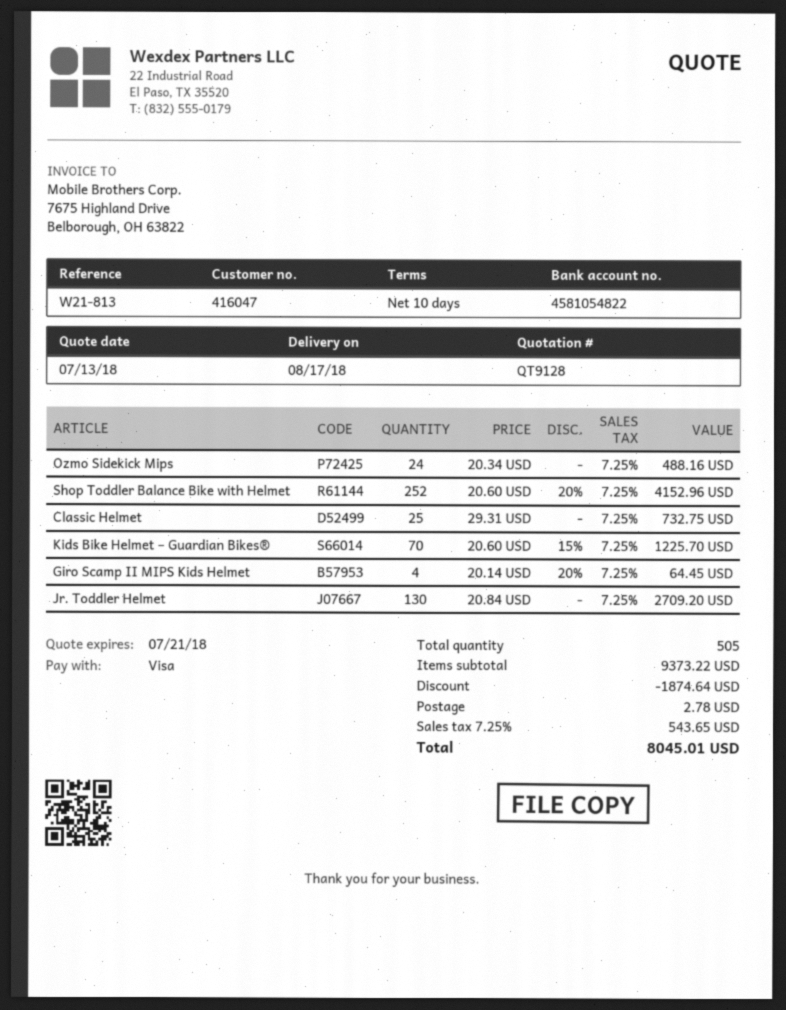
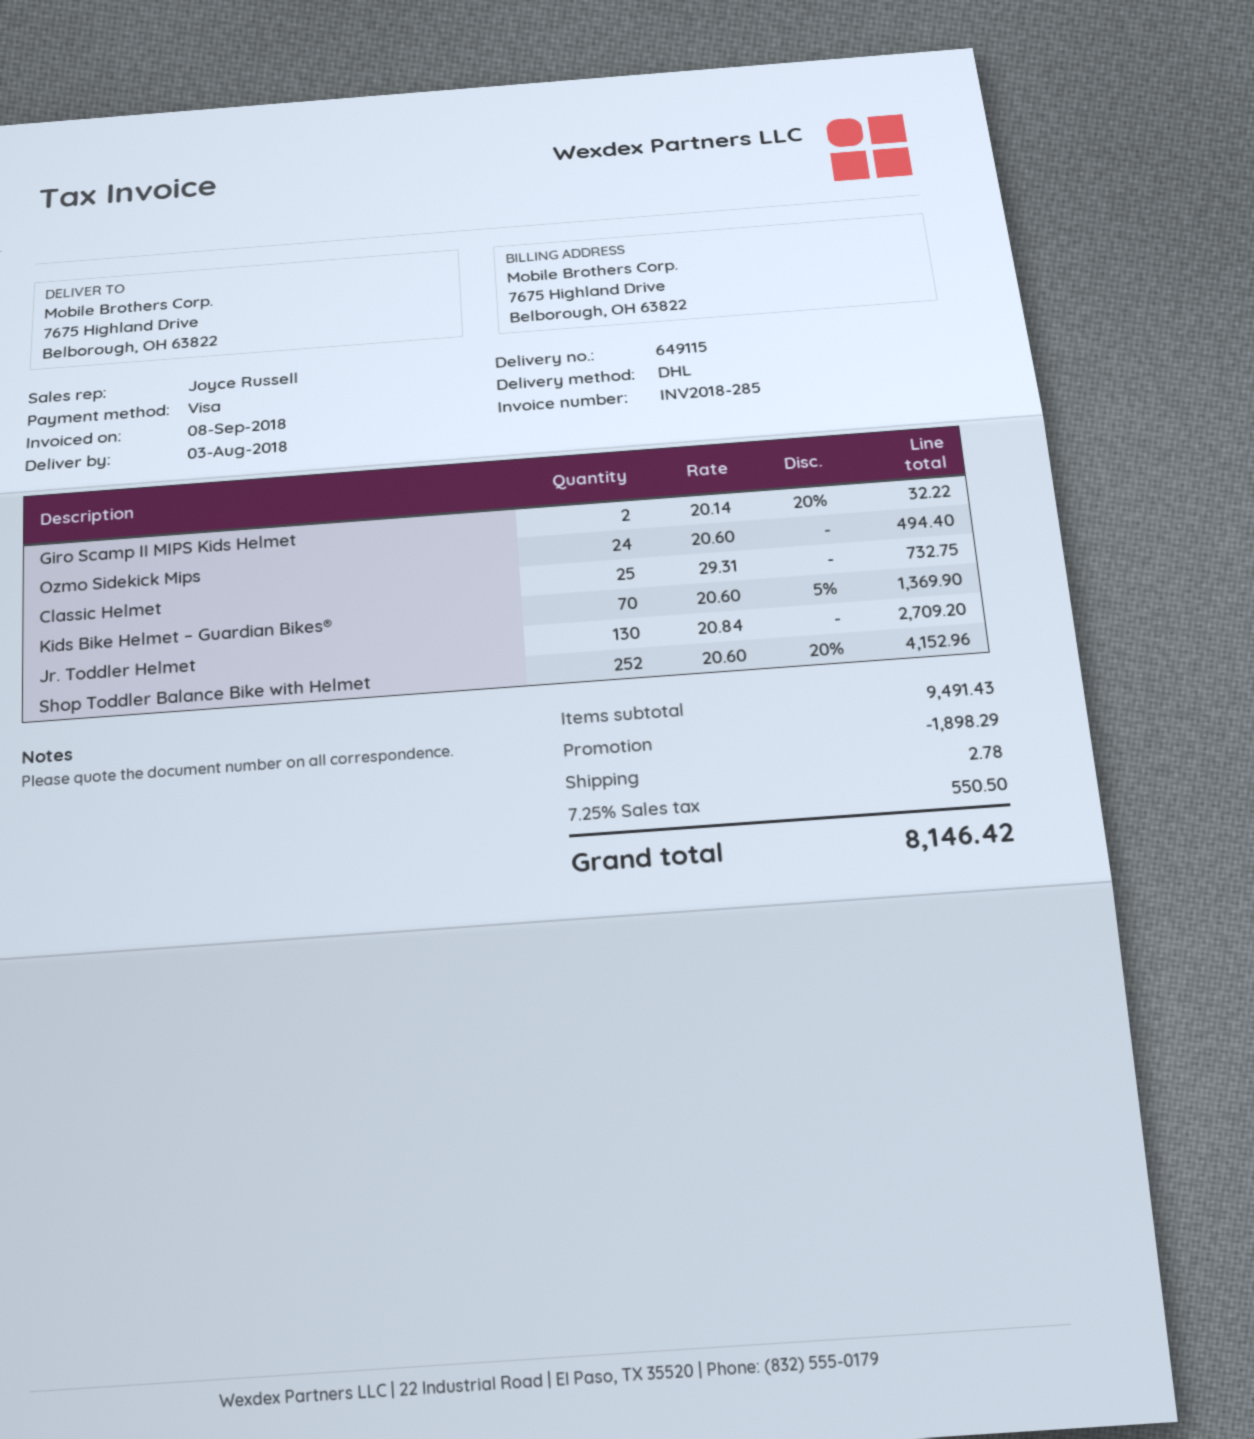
delivery date: 2018-08-17 -> 2018-08-03
Ozmo Sidekick Mips: 24 x 20.34 = 488.16 -> 24 x 20.60 = 494.40
Kids Bike Helmet – Guardian Bikes®: 70 x 20.60 - 15% = 1225.70 -> 70 x 20.60 - 5% = 1369.90
Giro Scamp II MIPS Kids Helmet: 4 x 20.14 - 20% = 64.45 -> 2 x 20.14 - 20% = 32.22
subtotal: 9373.22 -> 9491.43
discount: 1874.64 -> 1898.29
tax: 7.25% = 543.65 -> 7.25% = 550.50
total: 8045.01 -> 8146.42

